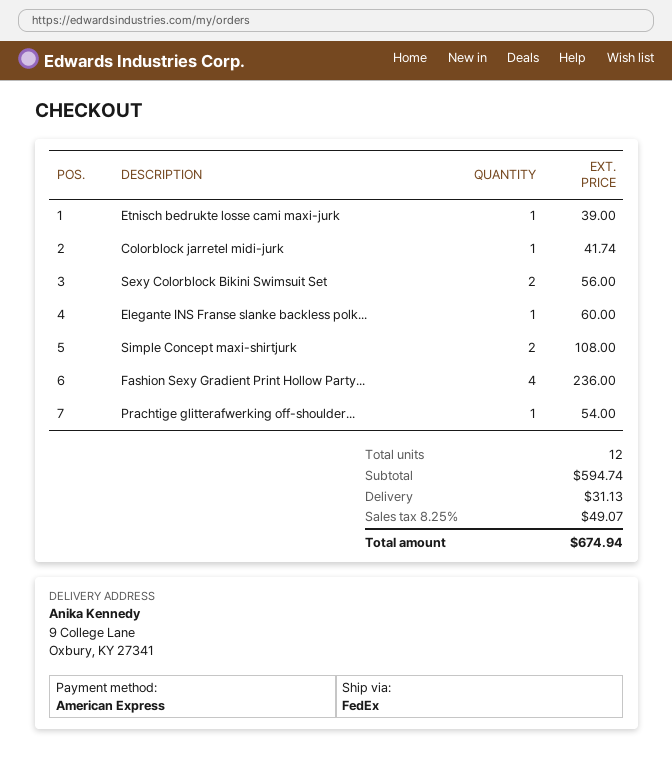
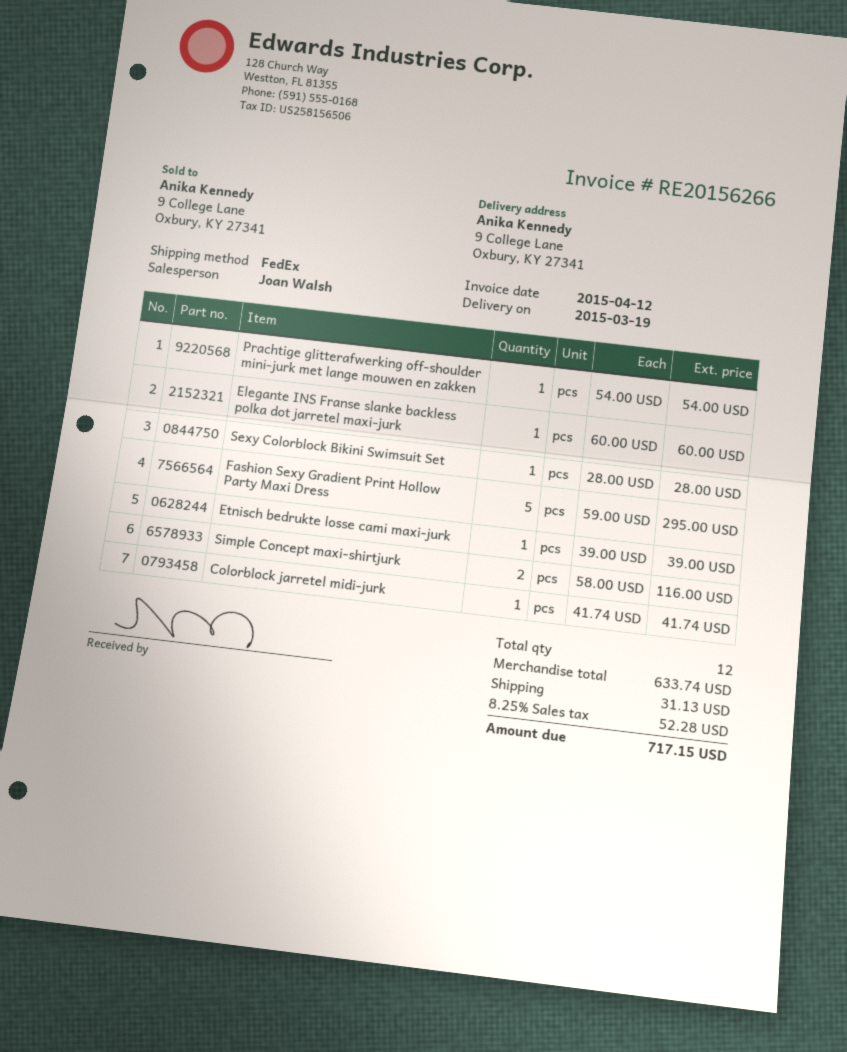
Sexy Colorblock Bikini Swimsuit Set: 2 for 56.00 -> 1 for 28.00
Simple Concept maxi-shirtjurk: 2 for 108.00 -> 2 for 116.00
Fashion Sexy Gradient Print Hollow Party...: 4 for 236.00 -> 5 for 295.00
subtotal: 594.74 -> 633.74
tax: 8.25% = 49.07 -> 8.25% = 52.28
total: 674.94 -> 717.15

